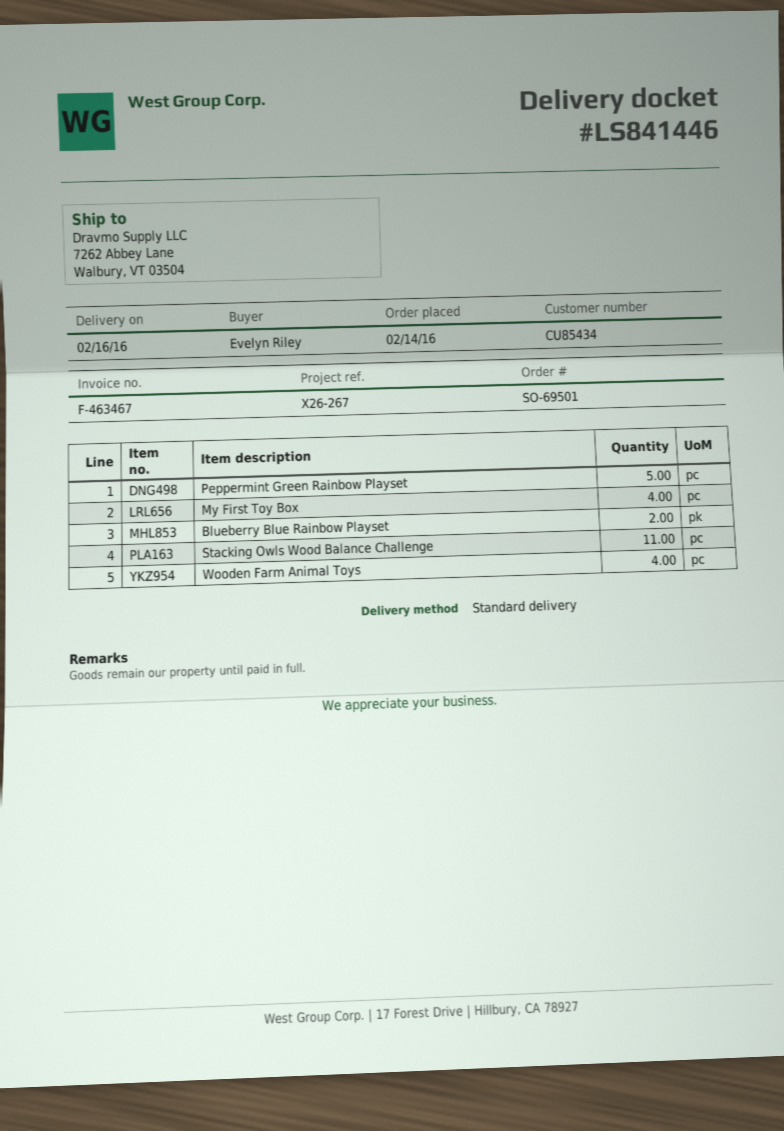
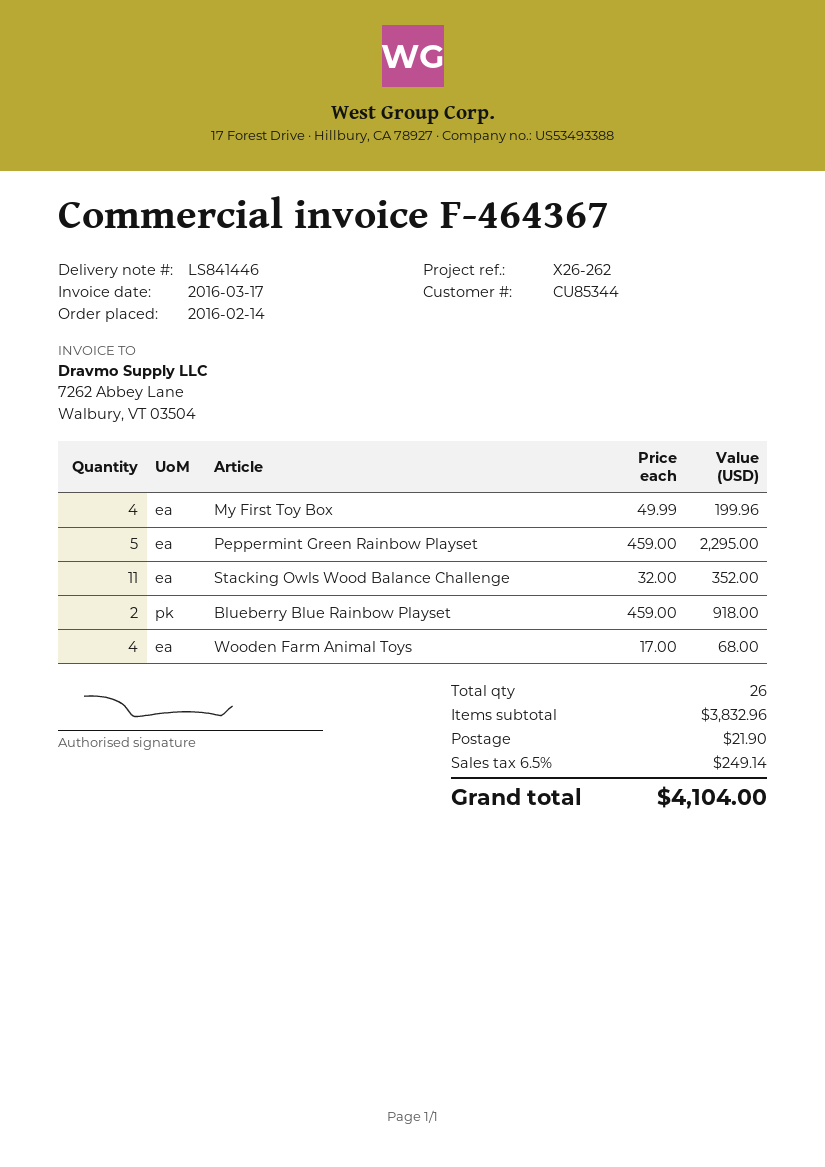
invoice number: F-463467 -> F-464367
customer number: CU85434 -> CU85344
reference: X26-267 -> X26-262

